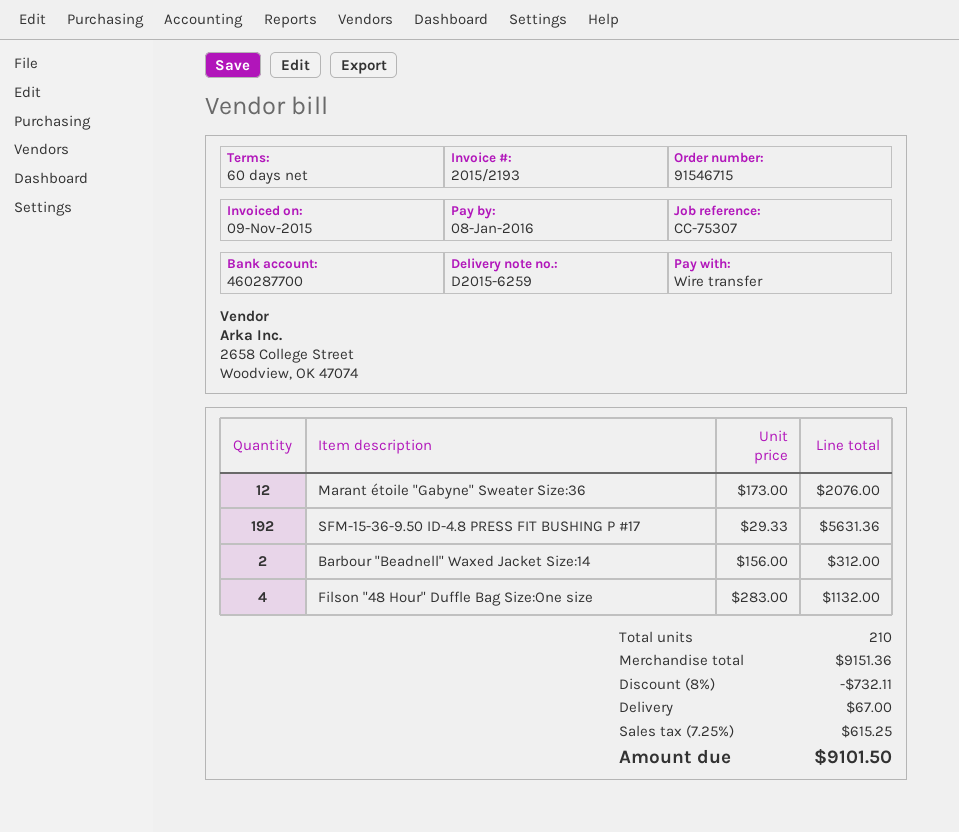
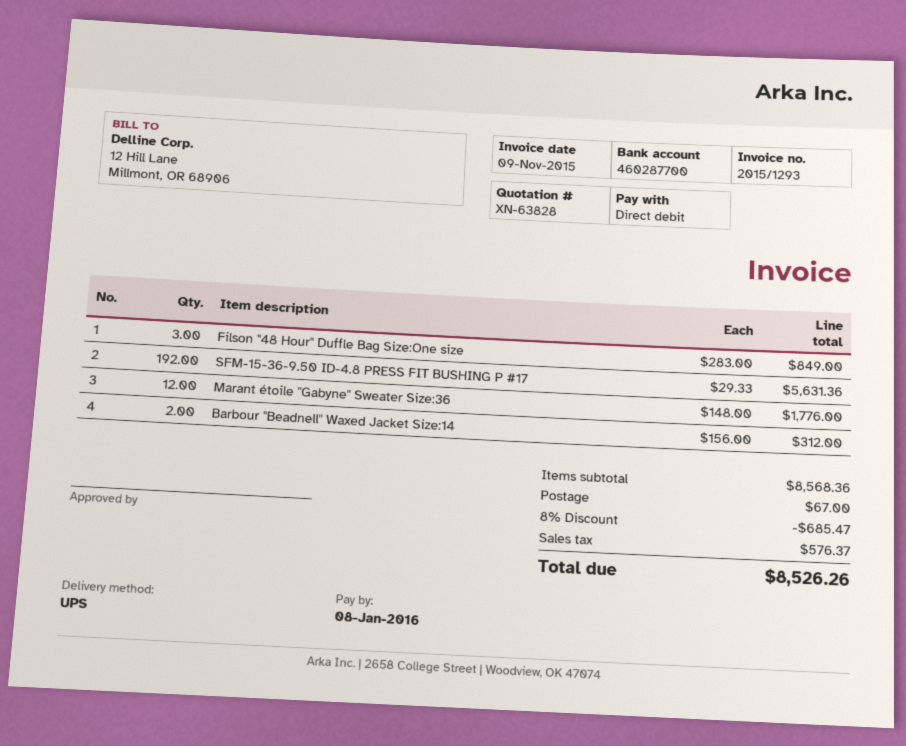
invoice number: 2015/2193 -> 2015/1293
payment method: bank transfer -> direct debit
Marant étoile "Gabyne" Sweater Size:36: 12 x 173.00 = 2076.00 -> 12 x 148.00 = 1776.00
Filson "48 Hour" Duffle Bag Size:One size: 4 x 283.00 = 1132.00 -> 3 x 283.00 = 849.00
subtotal: 9151.36 -> 8568.36
discount: 8% = 732.11 -> 8% = 685.47
tax: 615.25 -> 576.37
total: 9101.50 -> 8526.26

